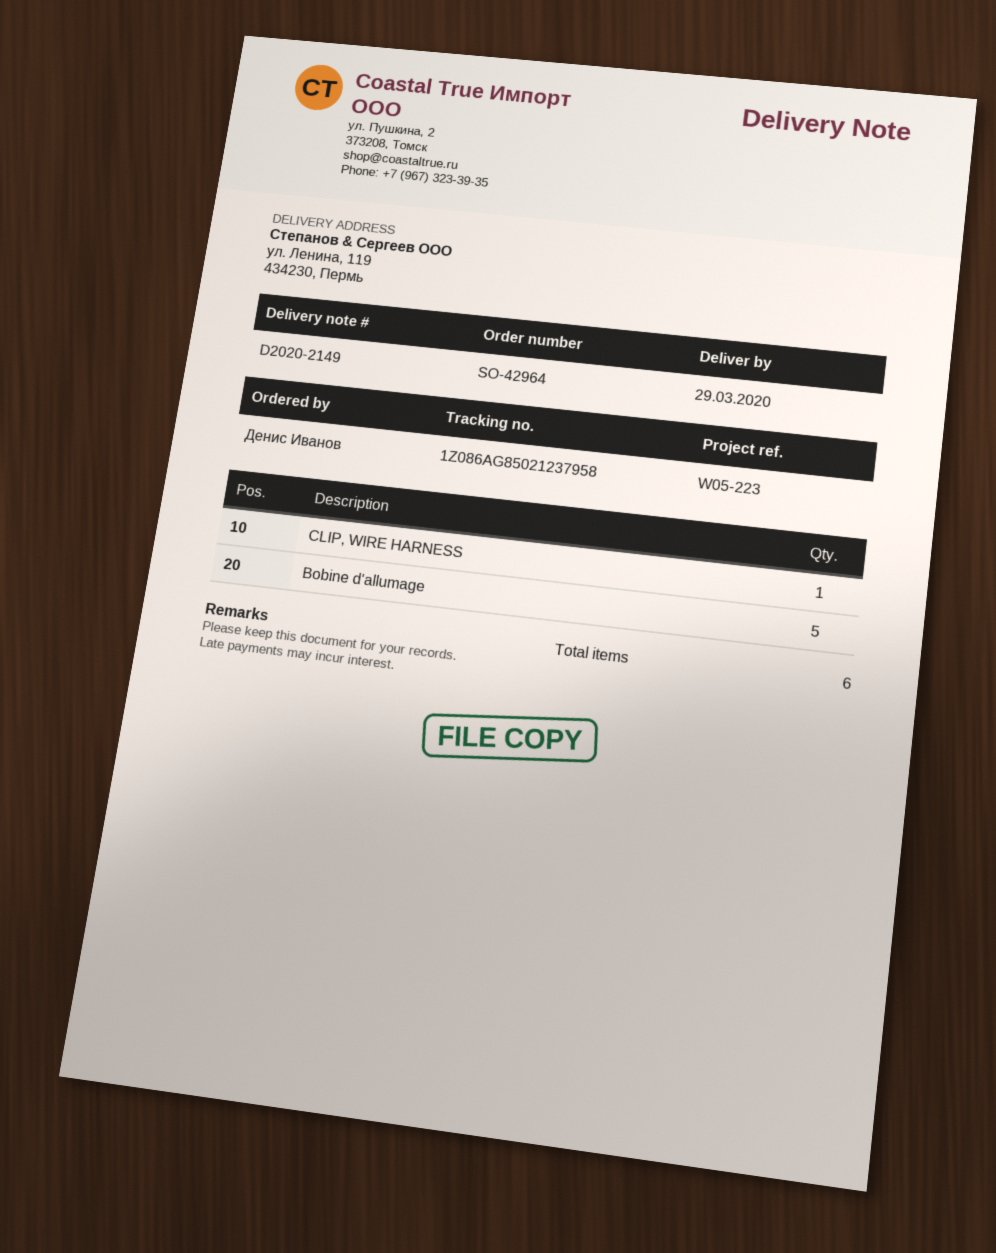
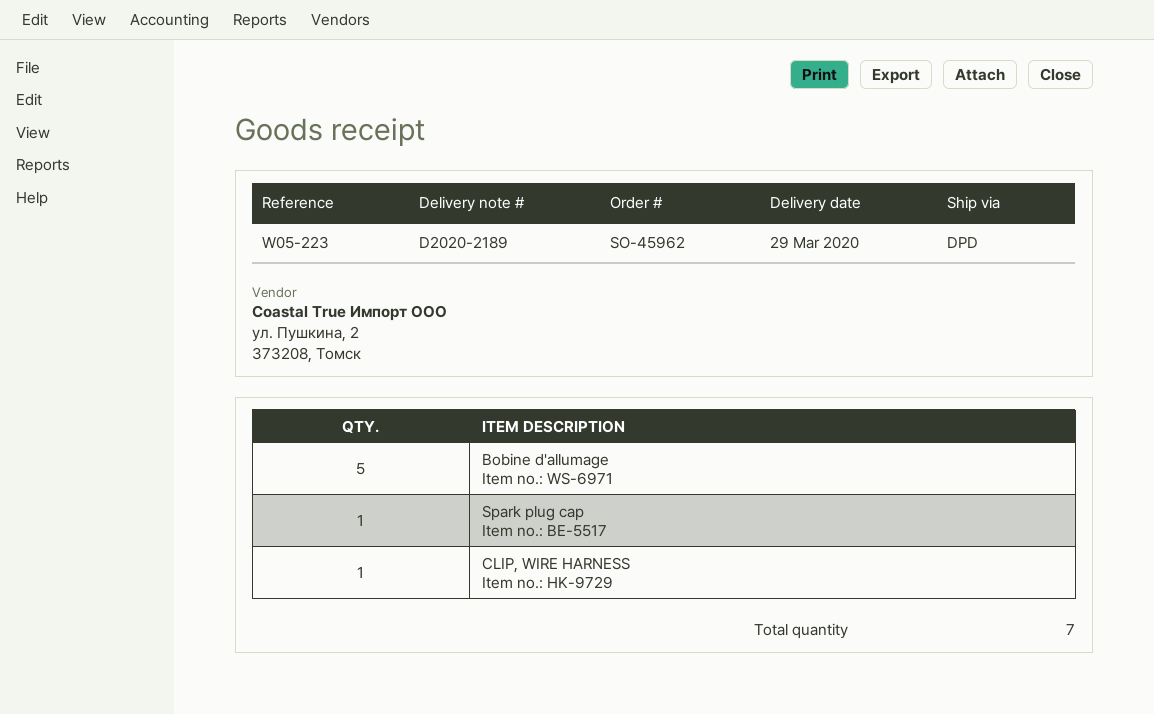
order number: SO-42964 -> SO-45962
delivery note number: D2020-2149 -> D2020-2189
Spark plug cap: none -> 1
total quantity: 6 -> 7

